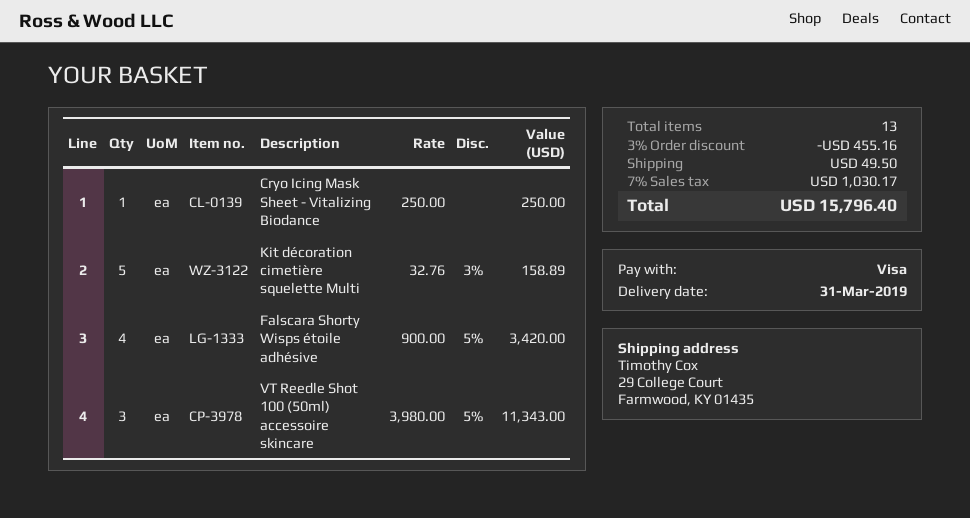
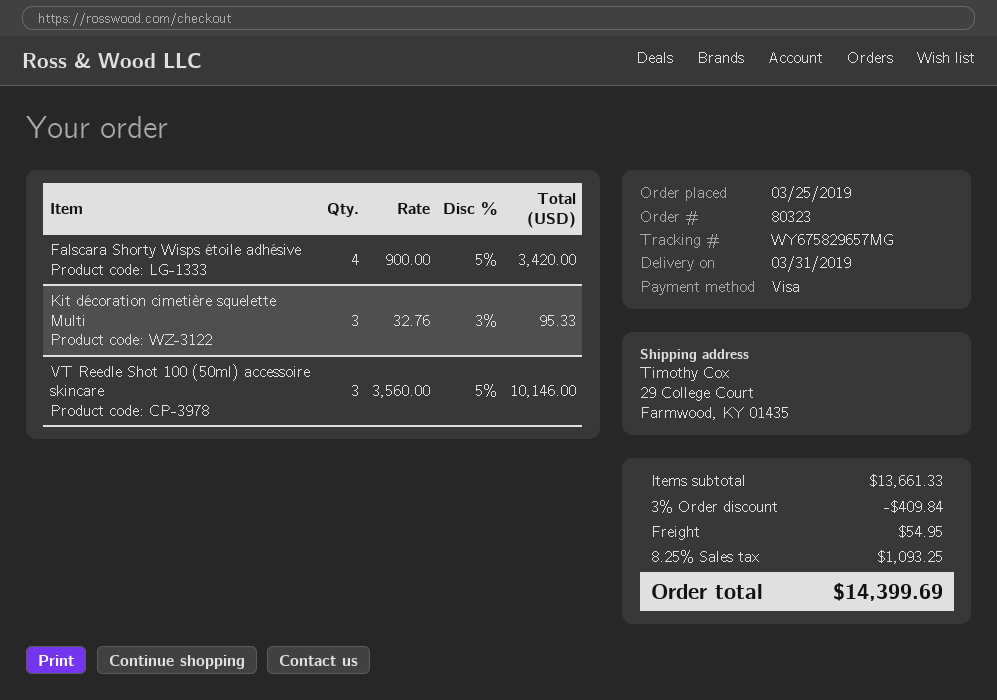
Cryo Icing Mask Sheet - Vitalizing Biodance: 1 x 250.00 = 250.00 -> none
Kit décoration cimetière squelette Multi: 5 x 32.76 - 3% = 158.89 -> 3 x 32.76 - 3% = 95.33
VT Reedle Shot 100 (50ml) accessoire skincare: 3 x 3980.00 - 5% = 11343.00 -> 3 x 3560.00 - 5% = 10146.00
discount: 3% = 455.16 -> 3% = 409.84
shipping: 49.50 -> 54.95
tax: 7% = 1030.17 -> 8.25% = 1093.25
total: 15796.40 -> 14399.69

